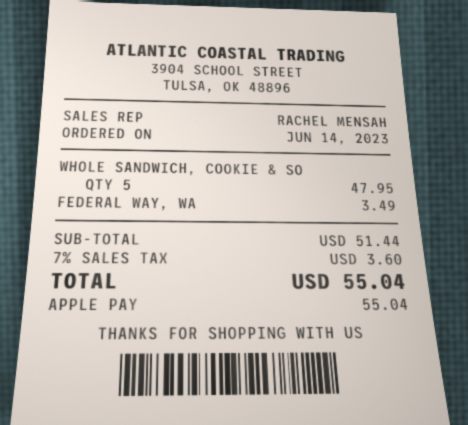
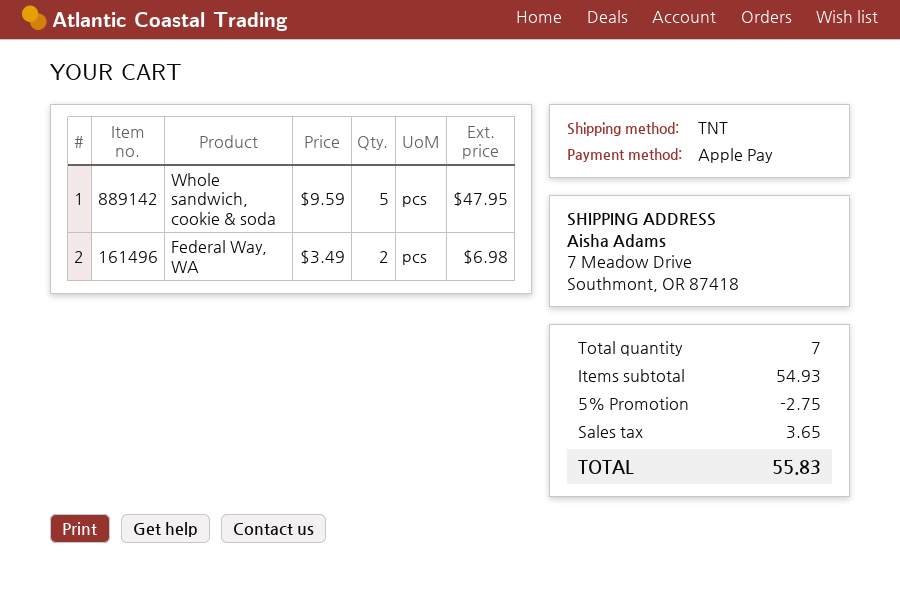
FEDERAL WAY, WA: 1 for 3.49 -> 2 for 6.98
subtotal: 51.44 -> 54.93
discount: none -> 5% = 2.75
tax: 3.60 -> 3.65
total: 55.04 -> 55.83

